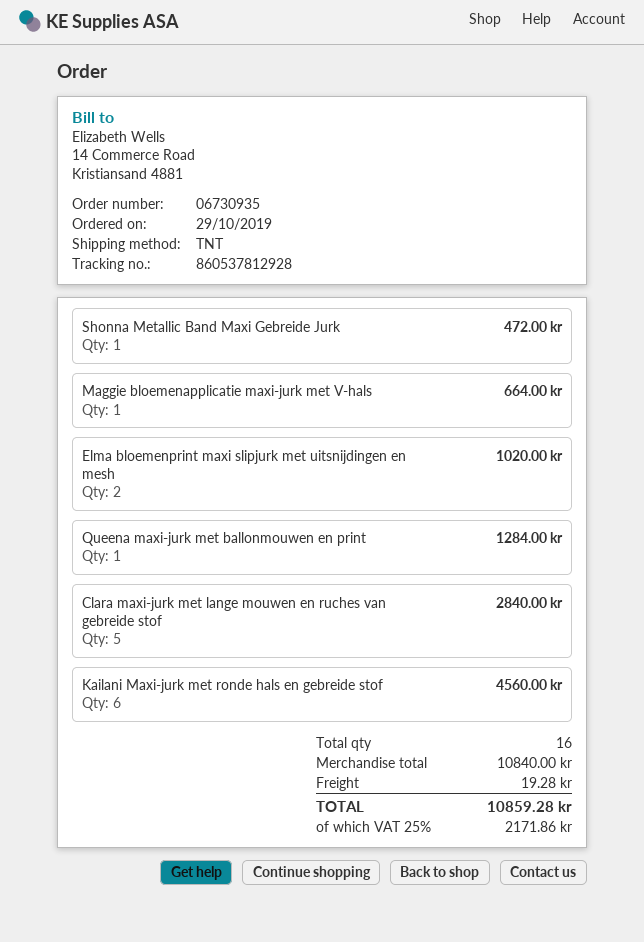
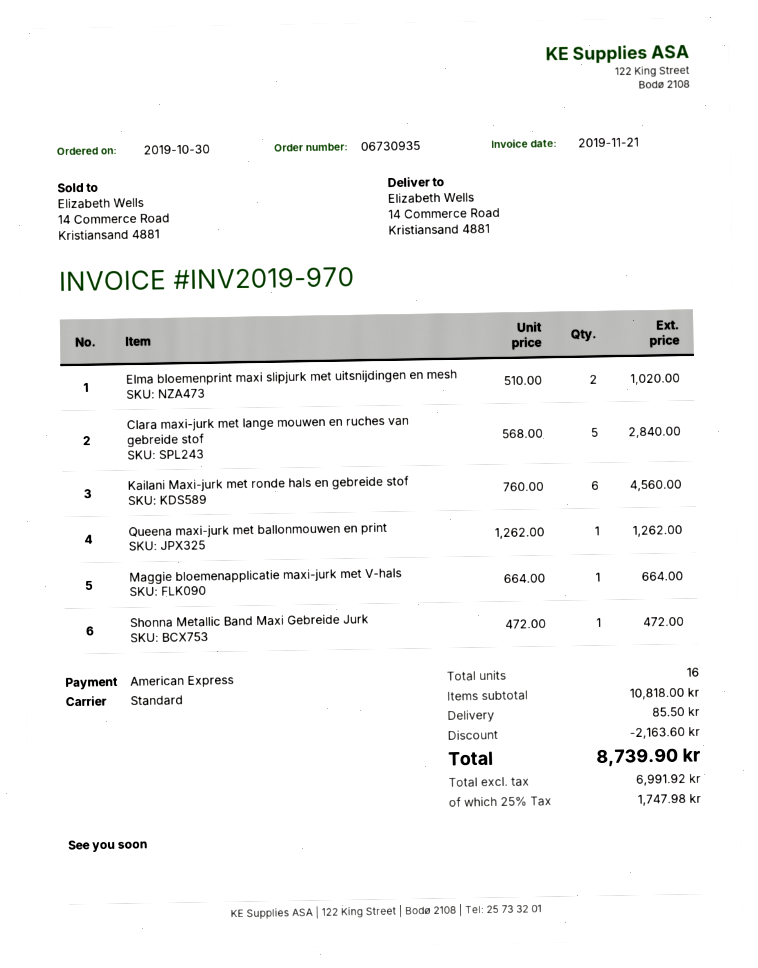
order date: 2019-10-29 -> 2019-10-30
shipping method: TNT -> standard
Queena maxi-jurk met ballonmouwen en print: 1 for 1284.00 -> 1 for 1262.00
subtotal: 10840.00 -> 10818.00
discount: none -> 2163.60
shipping: 19.28 -> 85.50
tax: 25% = 2171.86 -> 25% = 1747.98
total: 10859.28 -> 8739.90

